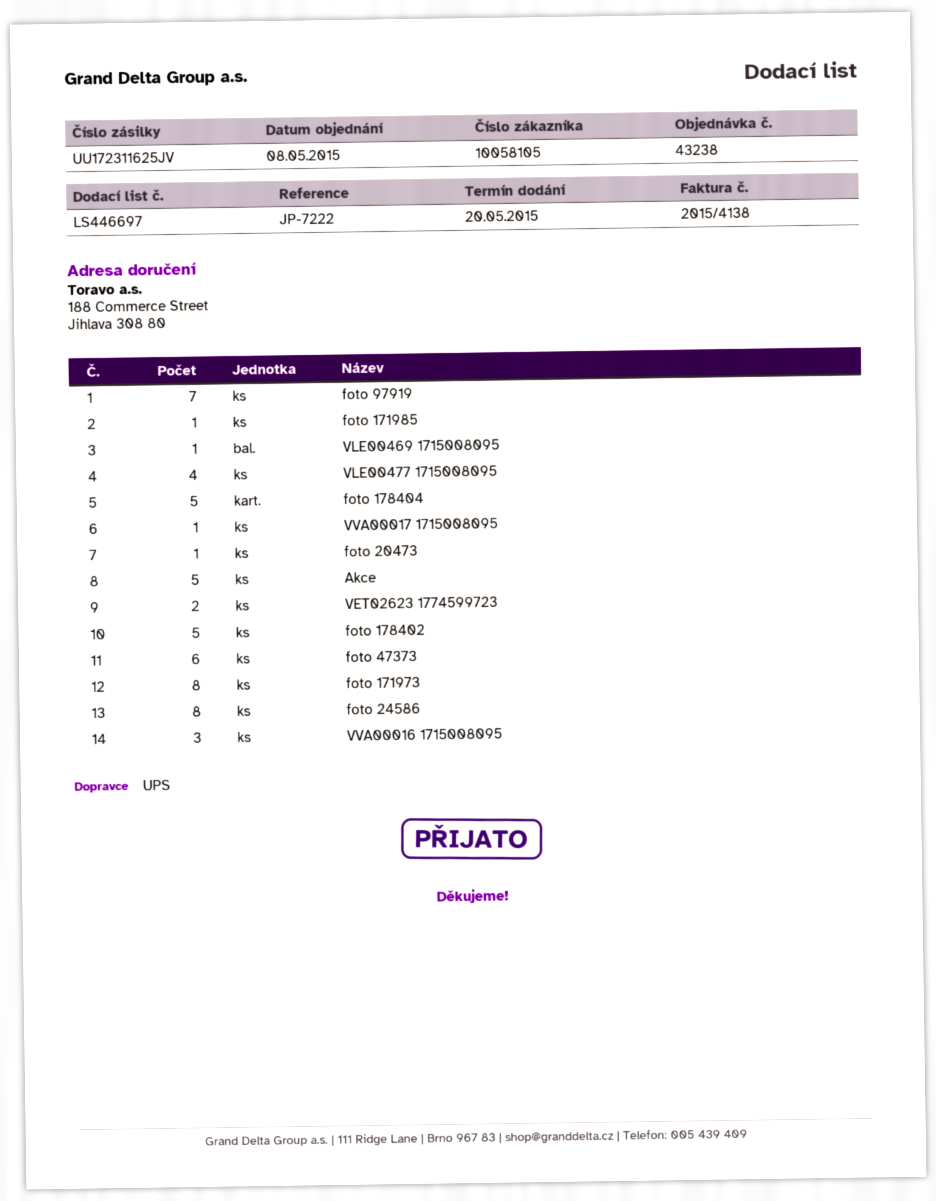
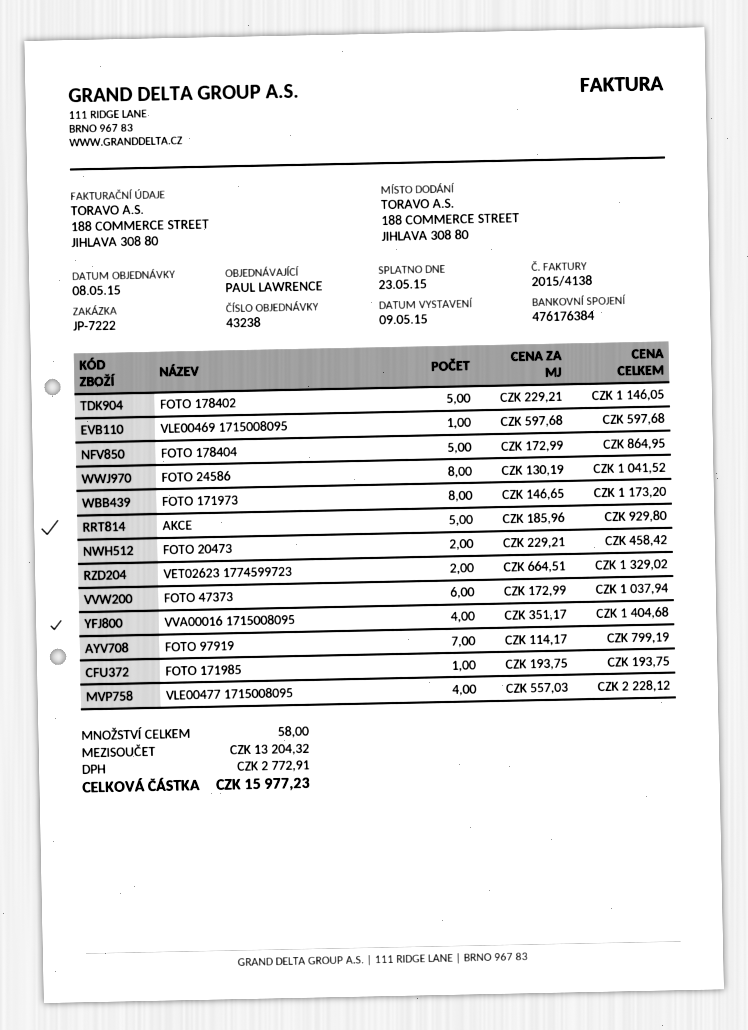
VVA00017 1715008095: 1 -> none
foto 20473: 1 -> 2
VVA00016 1715008095: 3 -> 4

